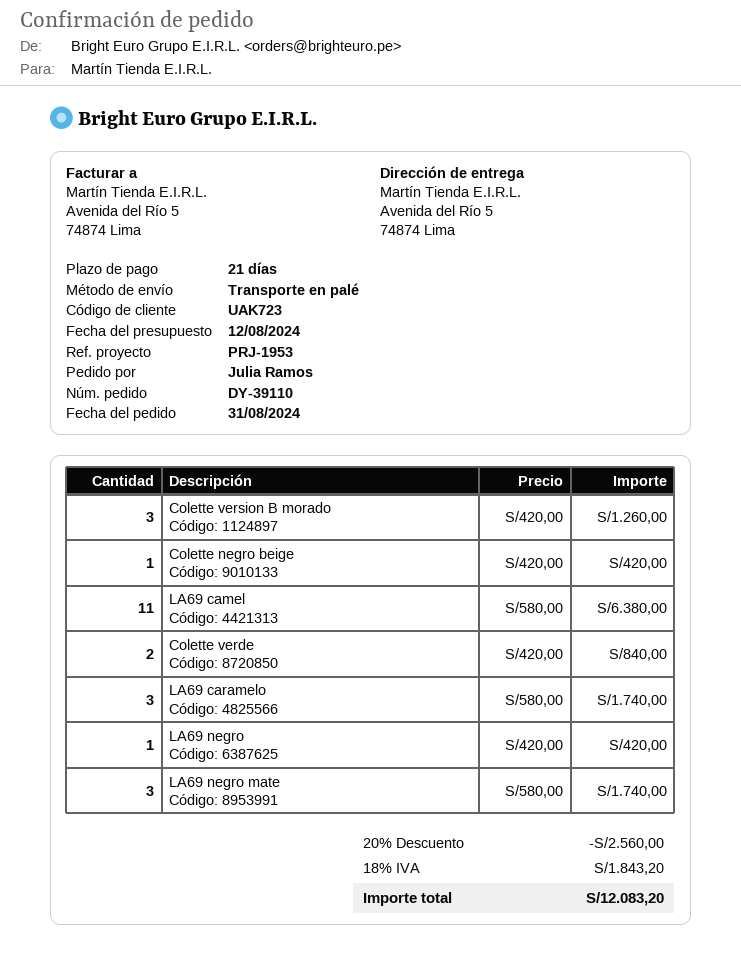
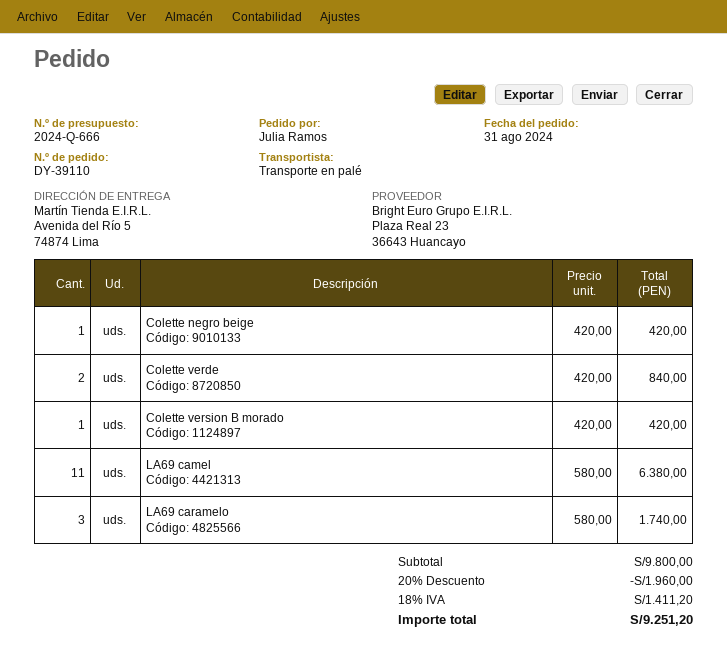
Colette version B morado: 3 x 420.00 = 1260.00 -> 1 x 420.00 = 420.00
LA69 negro: 1 x 420.00 = 420.00 -> none
LA69 negro mate: 3 x 580.00 = 1740.00 -> none
discount: 20% = 2560.00 -> 20% = 1960.00
tax: 18% = 1843.20 -> 18% = 1411.20
total: 12083.20 -> 9251.20

